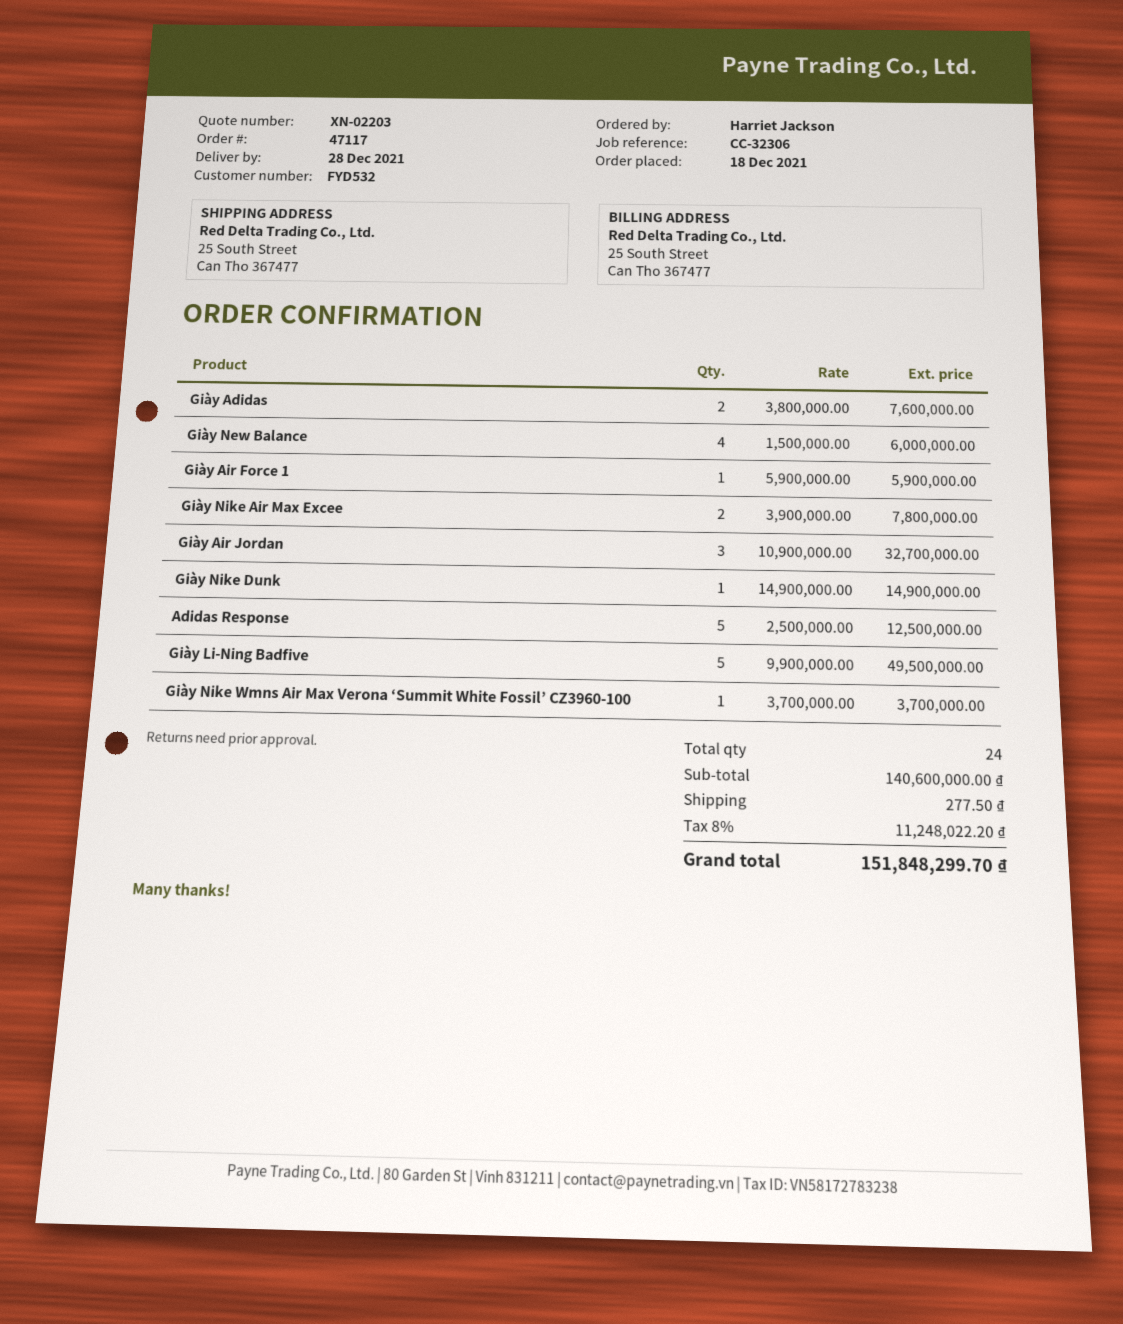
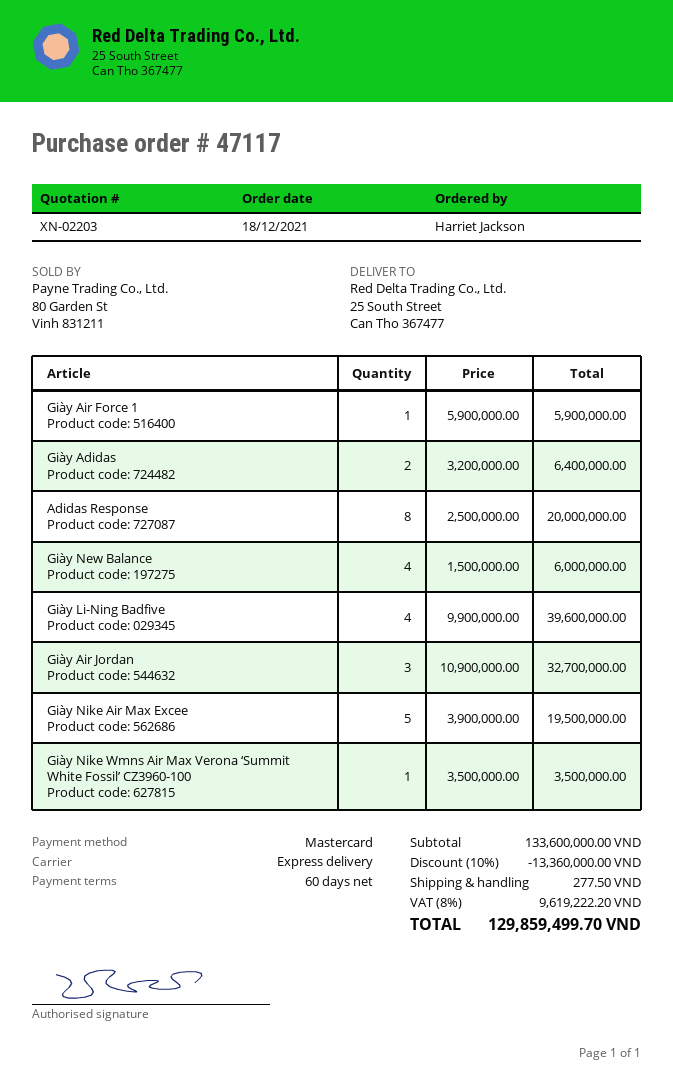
Giày Adidas: 2 x 3800000.00 = 7600000.00 -> 2 x 3200000.00 = 6400000.00
Giày Nike Air Max Excee: 2 x 3900000.00 = 7800000.00 -> 5 x 3900000.00 = 19500000.00
Giày Nike Dunk: 1 x 14900000.00 = 14900000.00 -> none
Adidas Response: 5 x 2500000.00 = 12500000.00 -> 8 x 2500000.00 = 20000000.00
Giày Li-Ning Badfive: 5 x 9900000.00 = 49500000.00 -> 4 x 9900000.00 = 39600000.00
Giày Nike Wmns Air Max Verona ‘Summit White Fossil’ CZ3960-100: 1 x 3700000.00 = 3700000.00 -> 1 x 3500000.00 = 3500000.00
subtotal: 140600000.00 -> 133600000.00
discount: none -> 10% = 13360000.00
tax: 8% = 11248022.20 -> 8% = 9619222.20
total: 151848299.70 -> 129859499.70

